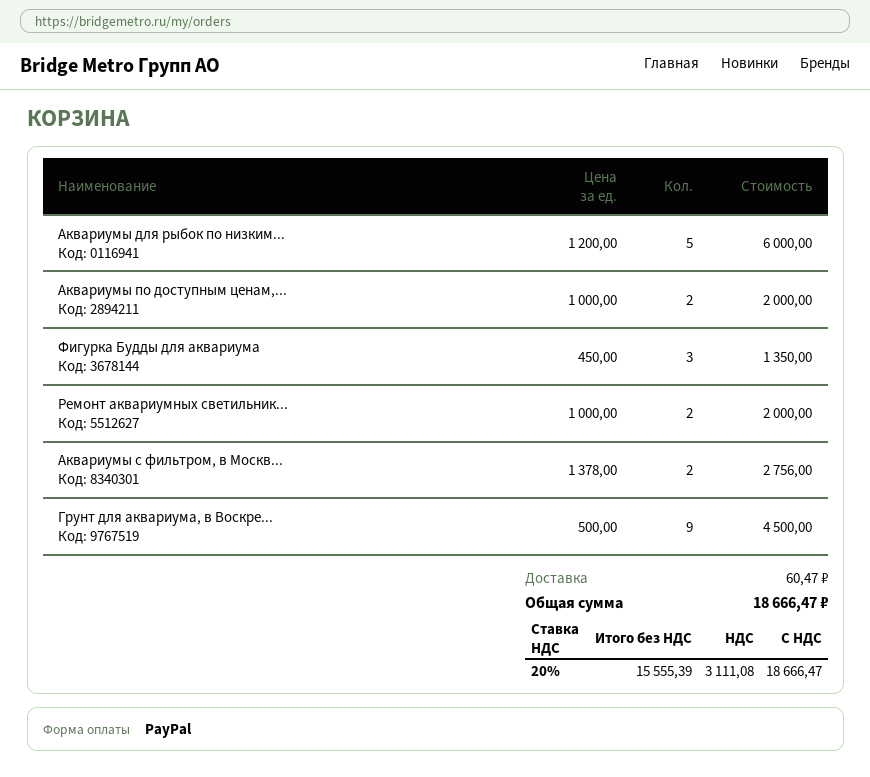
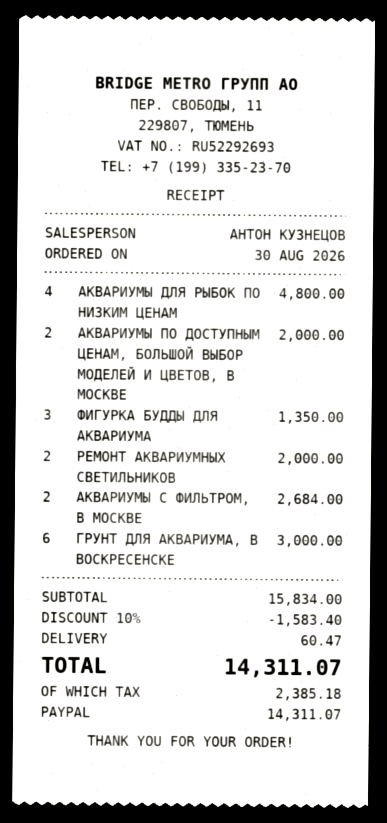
Аквариумы для рыбок по низким...: 5 for 6000.00 -> 4 for 4800.00
Аквариумы с фильтром, в Москв...: 2 for 2756.00 -> 2 for 2684.00
Грунт для аквариума, в Воскре...: 9 for 4500.00 -> 6 for 3000.00
discount: none -> 10% = 1583.40
tax: 3111.08 -> 2385.18
total: 18666.47 -> 14311.07

